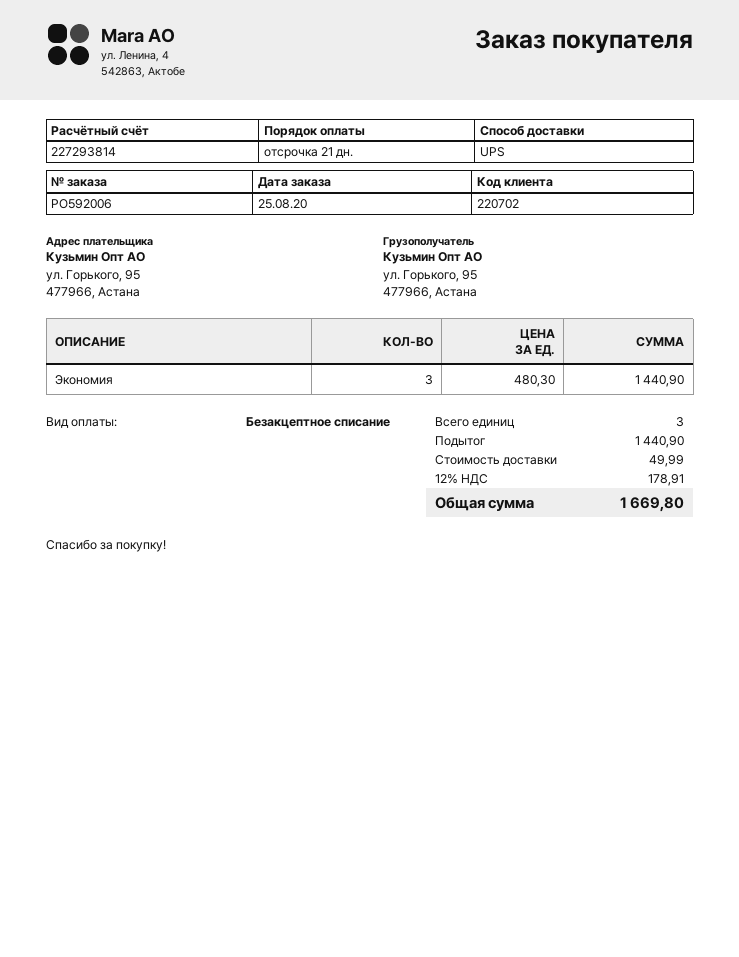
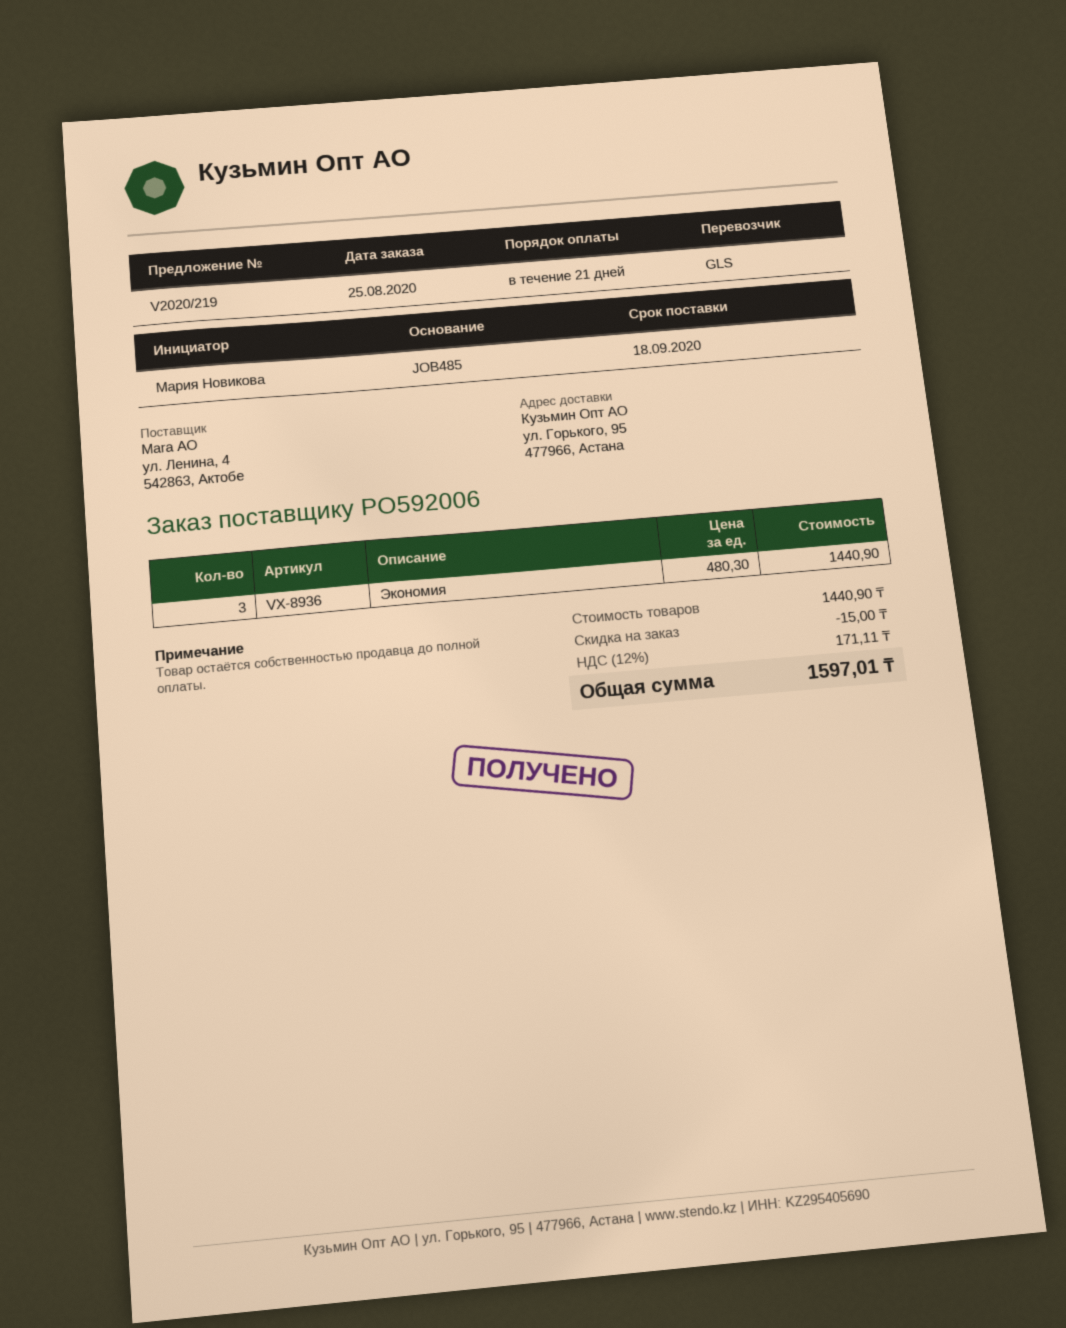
shipping method: UPS -> GLS
discount: none -> 15.00
shipping: 49.99 -> none
tax: 12% = 178.91 -> 12% = 171.11
total: 1669.80 -> 1597.01

